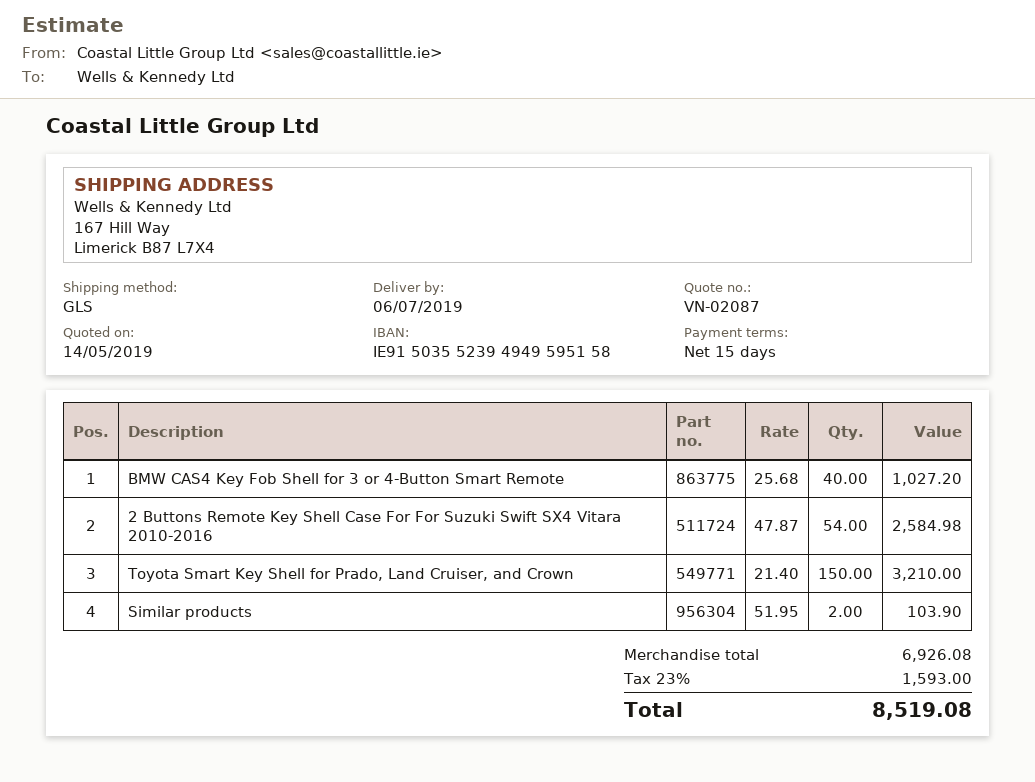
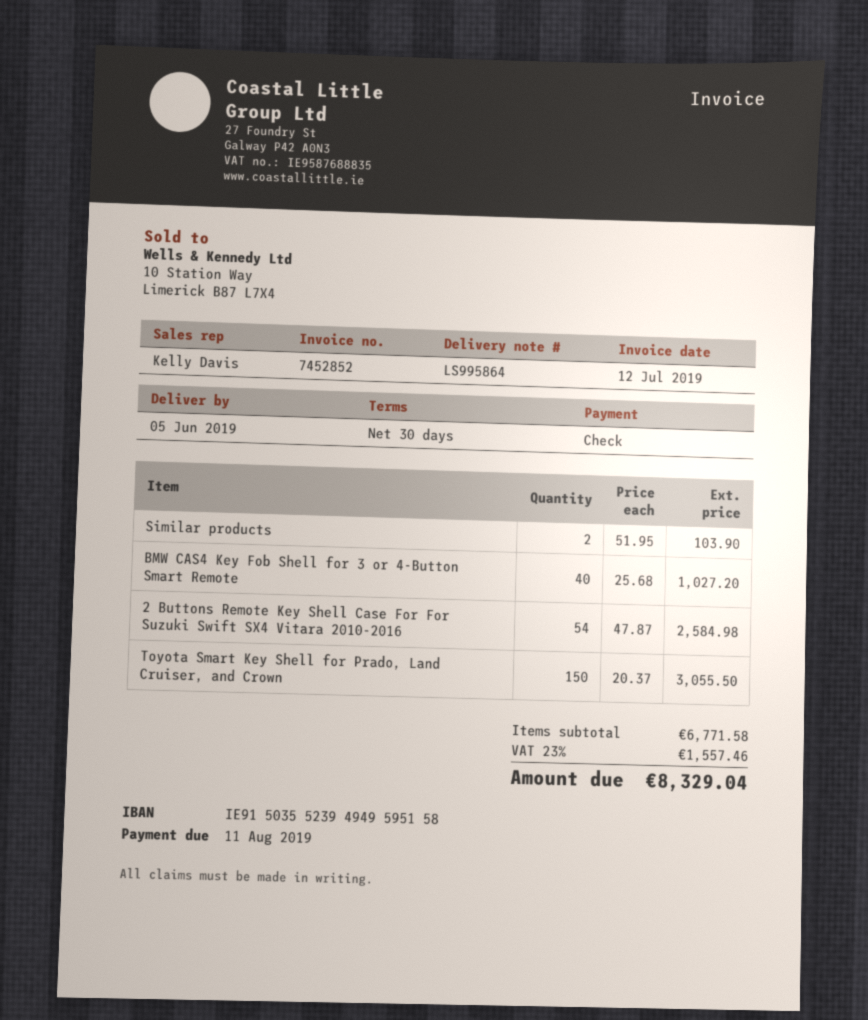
delivery date: 2019-07-06 -> 2019-06-05
payment terms: 15 days -> 30 days
Toyota Smart Key Shell for Prado, Land Cruiser, and Crown: 150 x 21.40 = 3210.00 -> 150 x 20.37 = 3055.50
subtotal: 6926.08 -> 6771.58
tax: 23% = 1593.00 -> 23% = 1557.46
total: 8519.08 -> 8329.04

